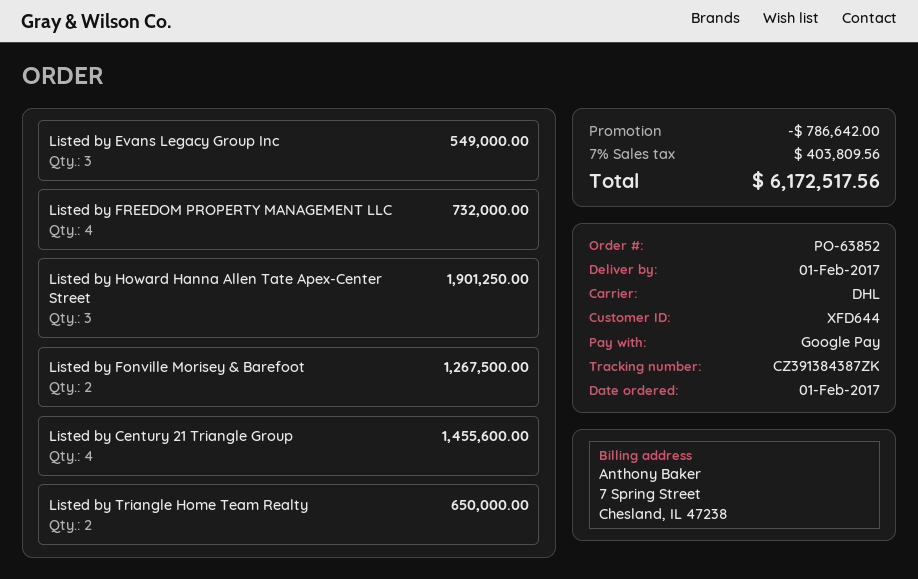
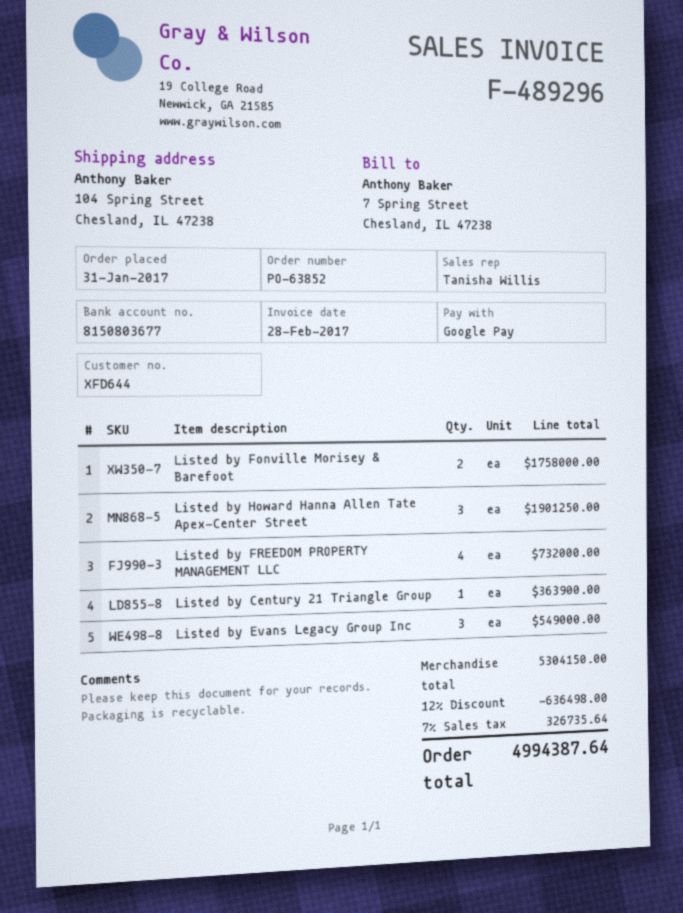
order date: 2017-02-01 -> 2017-01-31
Listed by Fonville Morisey & Barefoot: 2 for 1267500.00 -> 2 for 1758000.00
Listed by Century 21 Triangle Group: 4 for 1455600.00 -> 1 for 363900.00
Listed by Triangle Home Team Realty: 2 for 650000.00 -> none
discount: 786642.00 -> 636498.00
tax: 7% = 403809.56 -> 7% = 326735.64
total: 6172517.56 -> 4994387.64

